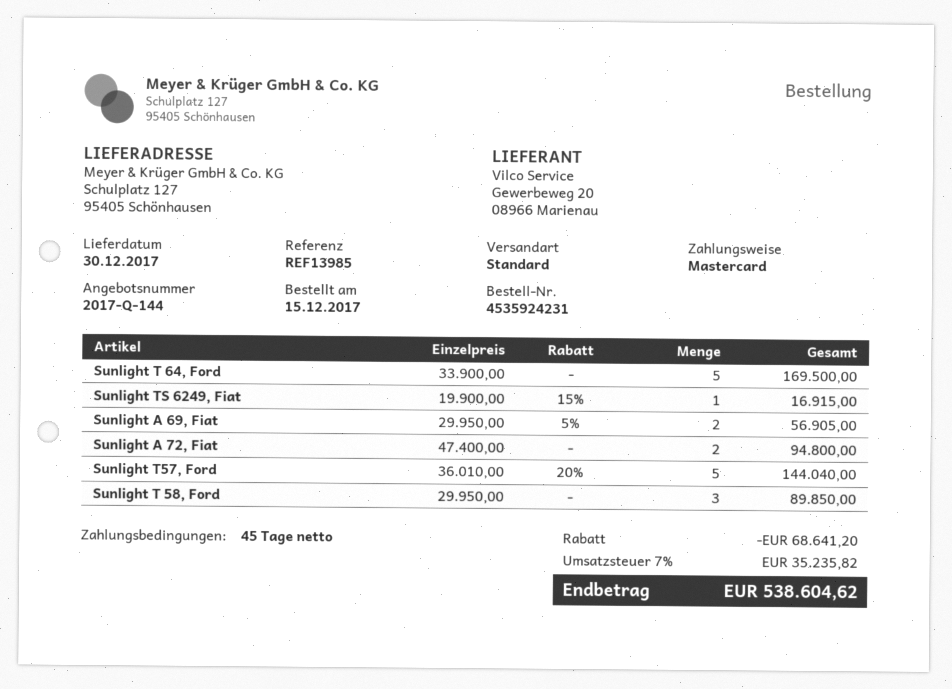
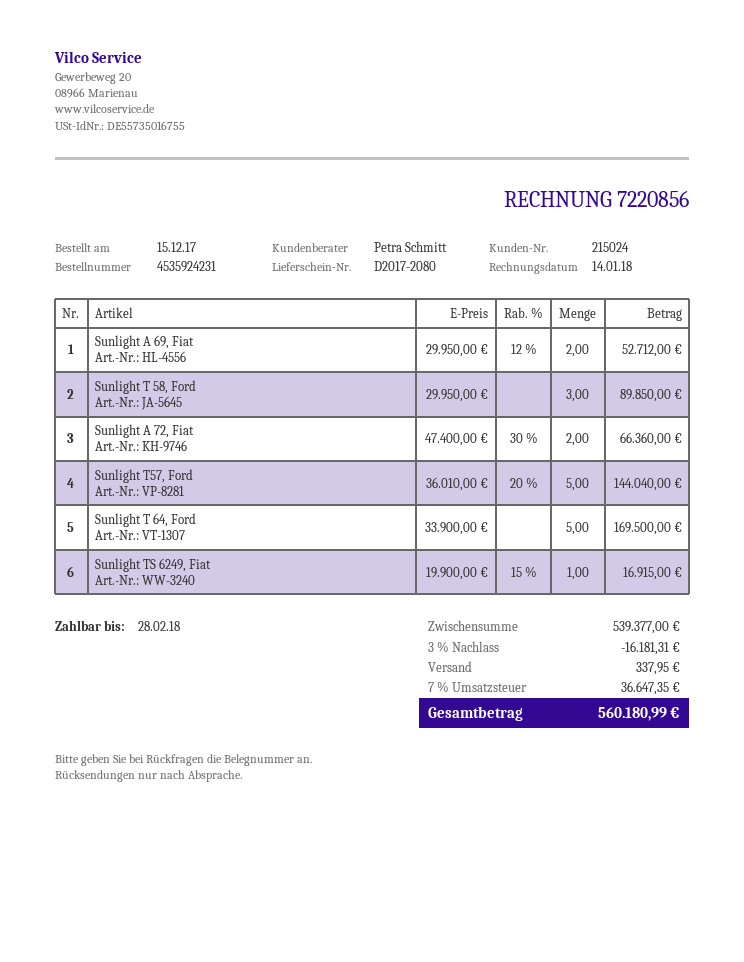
Sunlight A 69, Fiat: 2 x 29950.00 - 5% = 56905.00 -> 2 x 29950.00 - 12% = 52712.00
Sunlight A 72, Fiat: 2 x 47400.00 = 94800.00 -> 2 x 47400.00 - 30% = 66360.00
discount: 68641.20 -> 16181.31
shipping: none -> 337.95
tax: 7% = 35235.82 -> 7% = 36647.35
total: 538604.62 -> 560180.99

